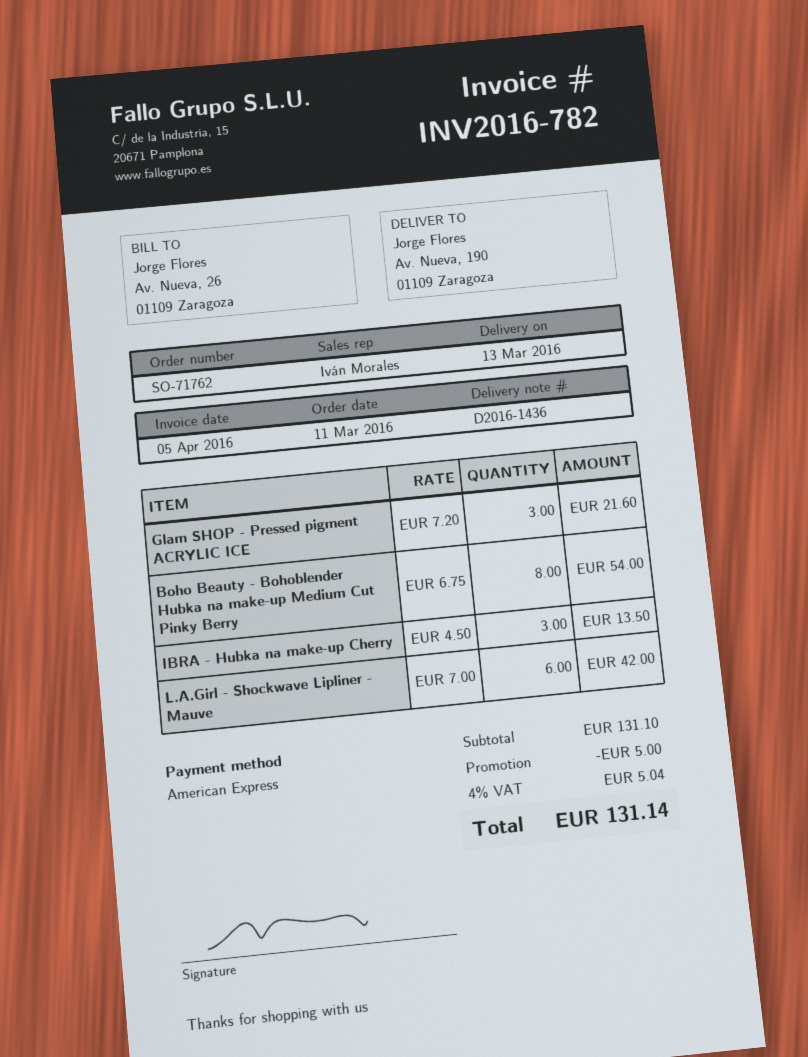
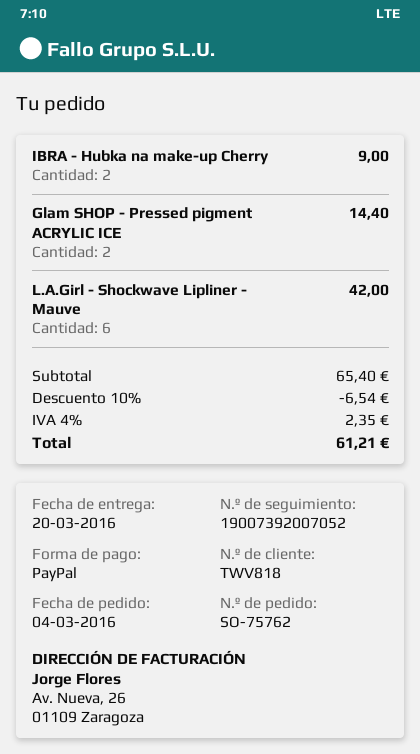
order number: SO-71762 -> SO-75762
order date: 2016-03-11 -> 2016-03-04
delivery date: 2016-03-13 -> 2016-03-20
payment method: American Express -> PayPal
Glam SHOP - Pressed pigment ACRYLIC ICE: 3 for 21.60 -> 2 for 14.40
Boho Beauty - Bohoblender Hubka na make-up Medium Cut Pinky Berry: 8 for 54.00 -> none
IBRA - Hubka na make-up Cherry: 3 for 13.50 -> 2 for 9.00
subtotal: 131.10 -> 65.40
discount: 5.00 -> 6.54
tax: 4% = 5.04 -> 4% = 2.35
total: 131.14 -> 61.21

